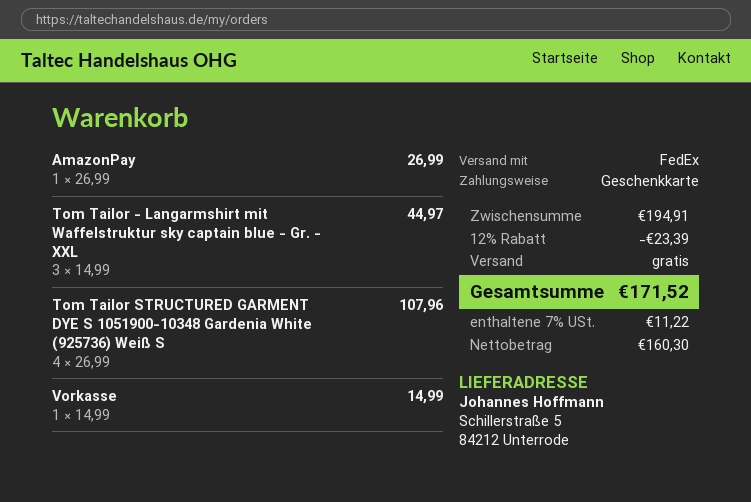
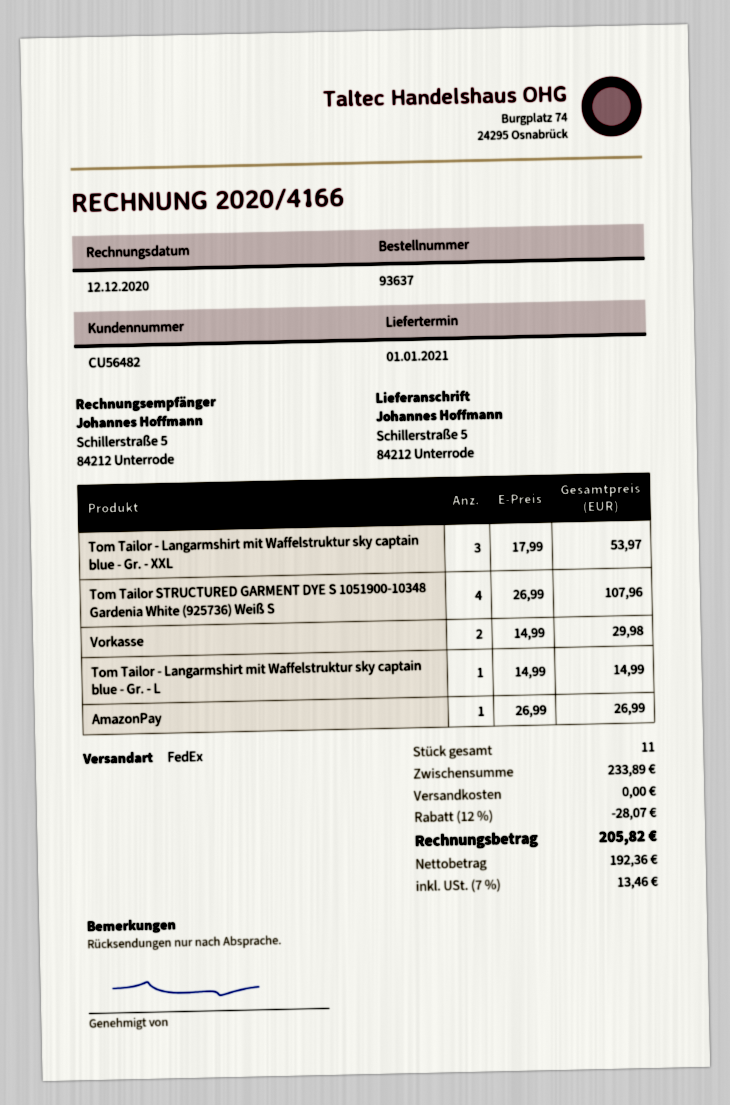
Tom Tailor - Langarmshirt mit Waffelstruktur sky captain blue - Gr. - XXL: 3 x 14.99 = 44.97 -> 3 x 17.99 = 53.97
Vorkasse: 1 x 14.99 = 14.99 -> 2 x 14.99 = 29.98
Tom Tailor - Langarmshirt mit Waffelstruktur sky captain blue - Gr. - L: none -> 1 x 14.99 = 14.99
subtotal: 194.91 -> 233.89
discount: 12% = 23.39 -> 12% = 28.07
net: 160.30 -> 192.36
tax: 7% = 11.22 -> 7% = 13.46
total: 171.52 -> 205.82

